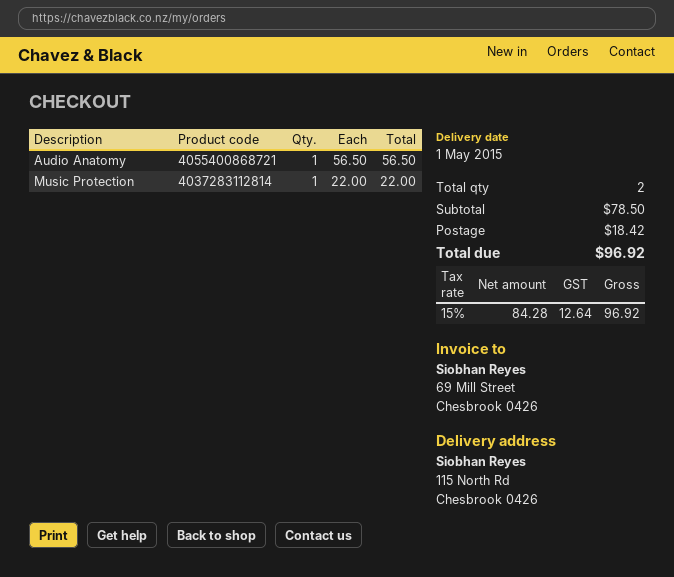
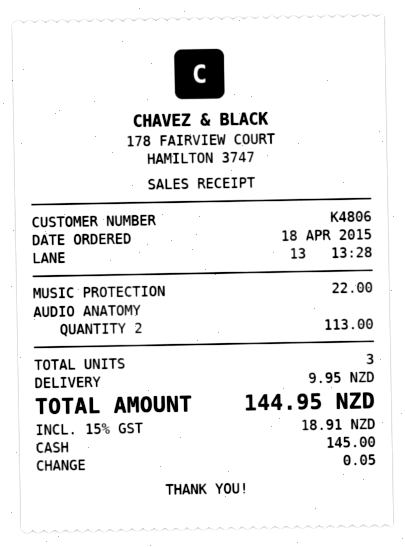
Audio Anatomy: 1 for 56.50 -> 2 for 113.00
total quantity: 2 -> 3
shipping: 18.42 -> 9.95
tax: 15% = 12.64 -> 15% = 18.91
total: 96.92 -> 144.95

